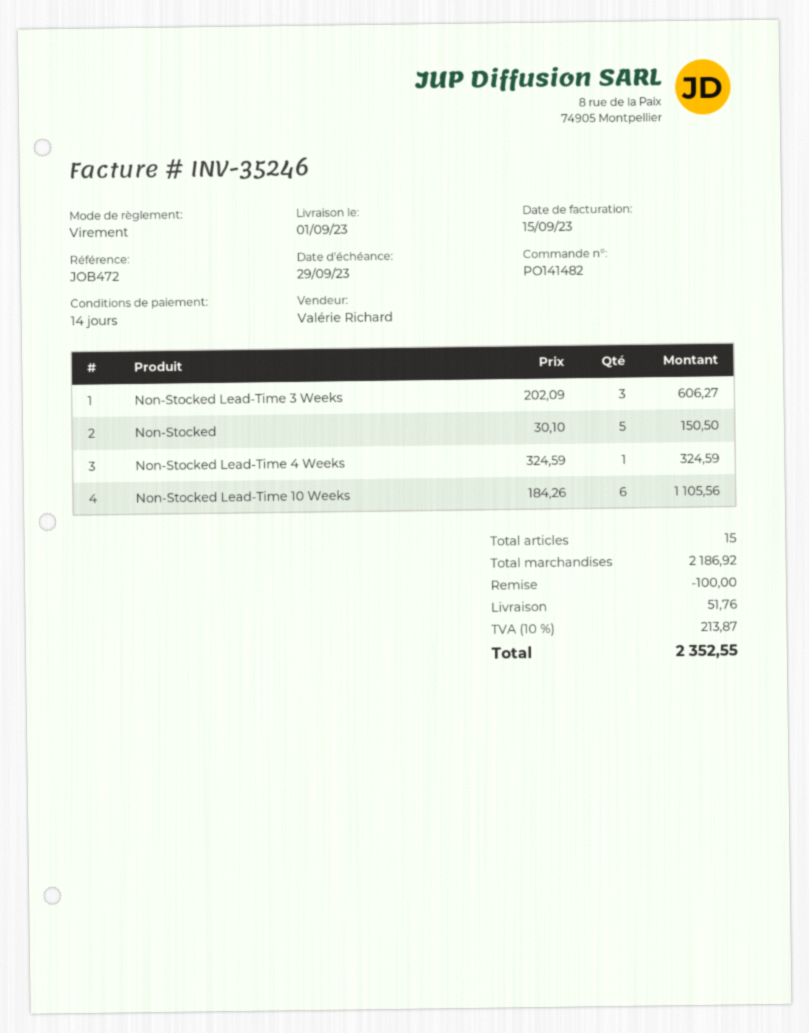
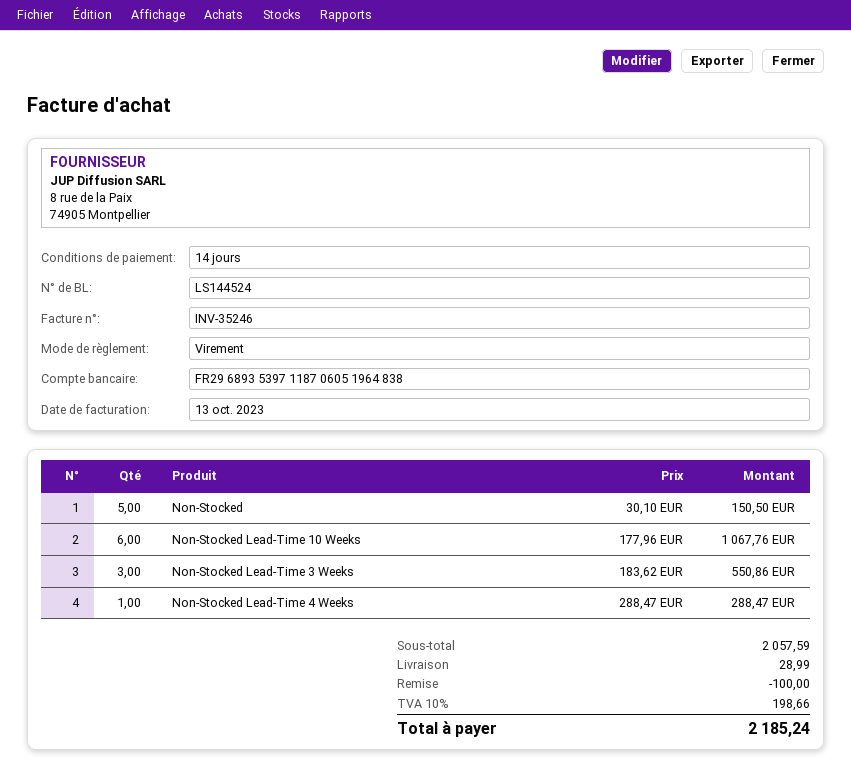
invoice date: 2023-09-15 -> 2023-10-13
Non-Stocked Lead-Time 3 Weeks: 3 x 202.09 = 606.27 -> 3 x 183.62 = 550.86
Non-Stocked Lead-Time 4 Weeks: 1 x 324.59 = 324.59 -> 1 x 288.47 = 288.47
Non-Stocked Lead-Time 10 Weeks: 6 x 184.26 = 1105.56 -> 6 x 177.96 = 1067.76
subtotal: 2186.92 -> 2057.59
shipping: 51.76 -> 28.99
tax: 10% = 213.87 -> 10% = 198.66
total: 2352.55 -> 2185.24

